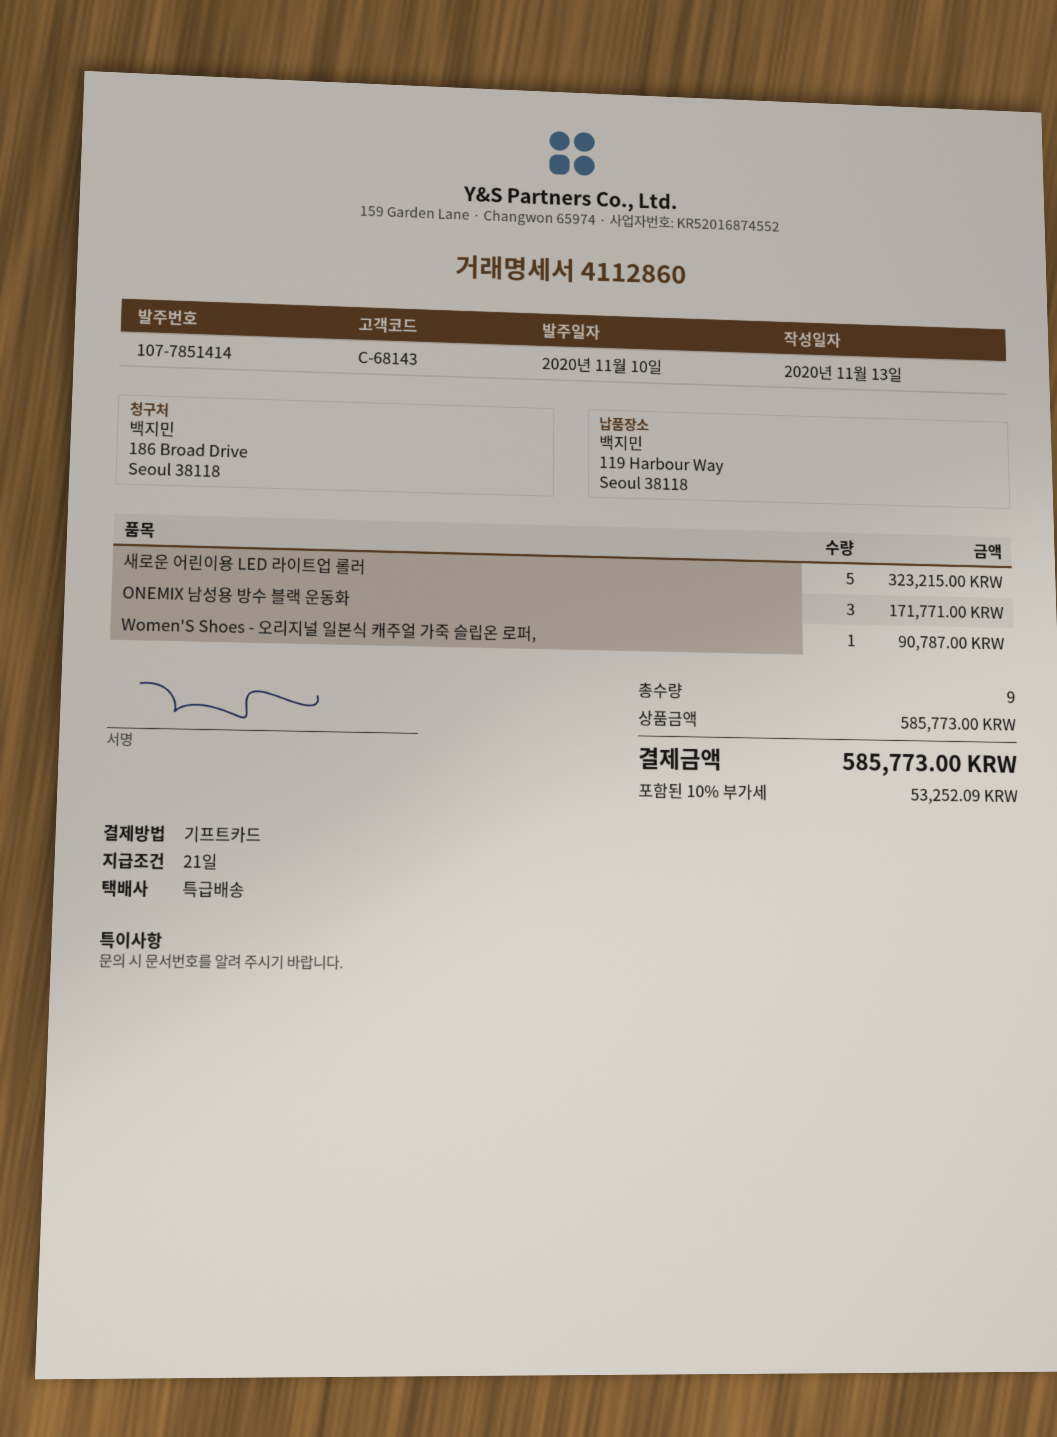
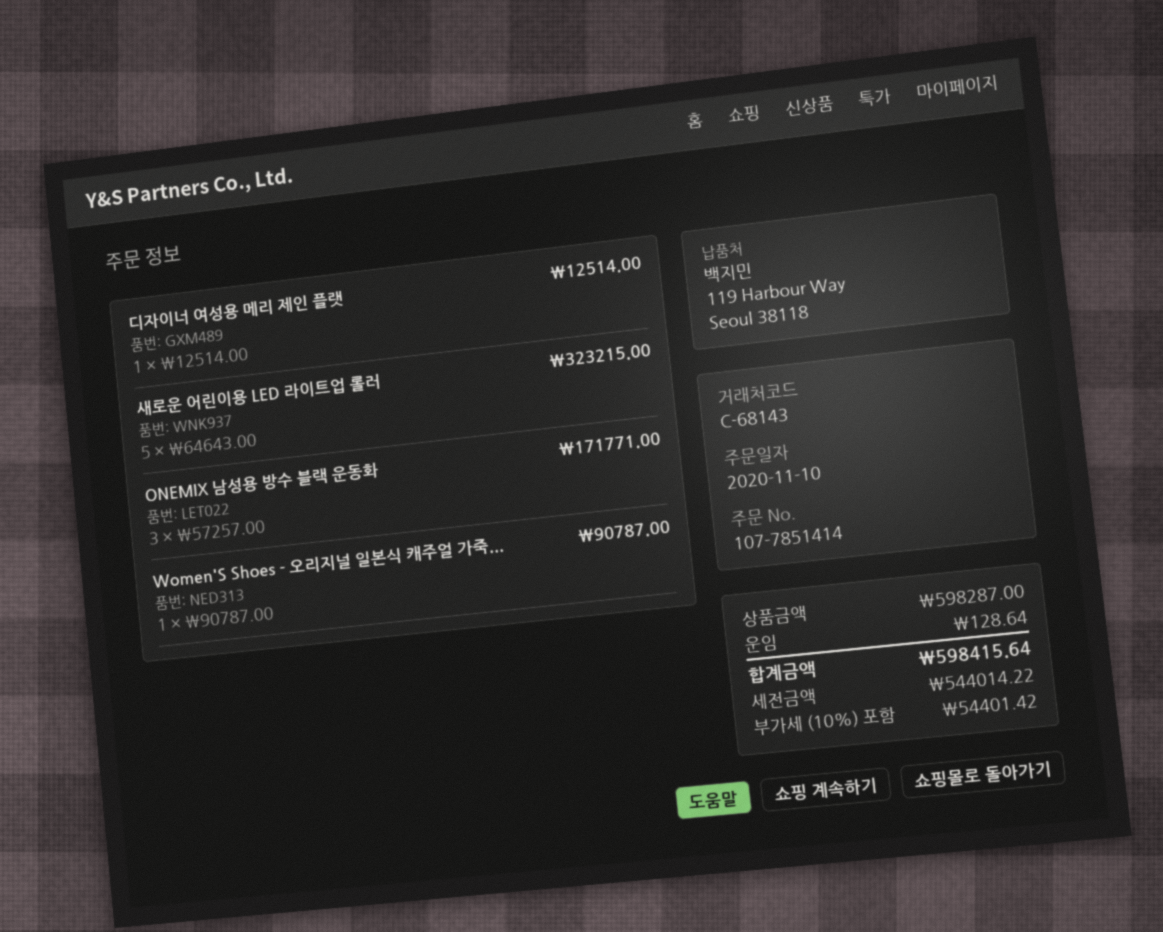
디자이너 여성용 메리 제인 플랫: none -> 1 for 12514.00
subtotal: 585773.00 -> 598287.00
shipping: none -> 128.64
tax: 10% = 53252.09 -> 10% = 54401.42
total: 585773.00 -> 598415.64

